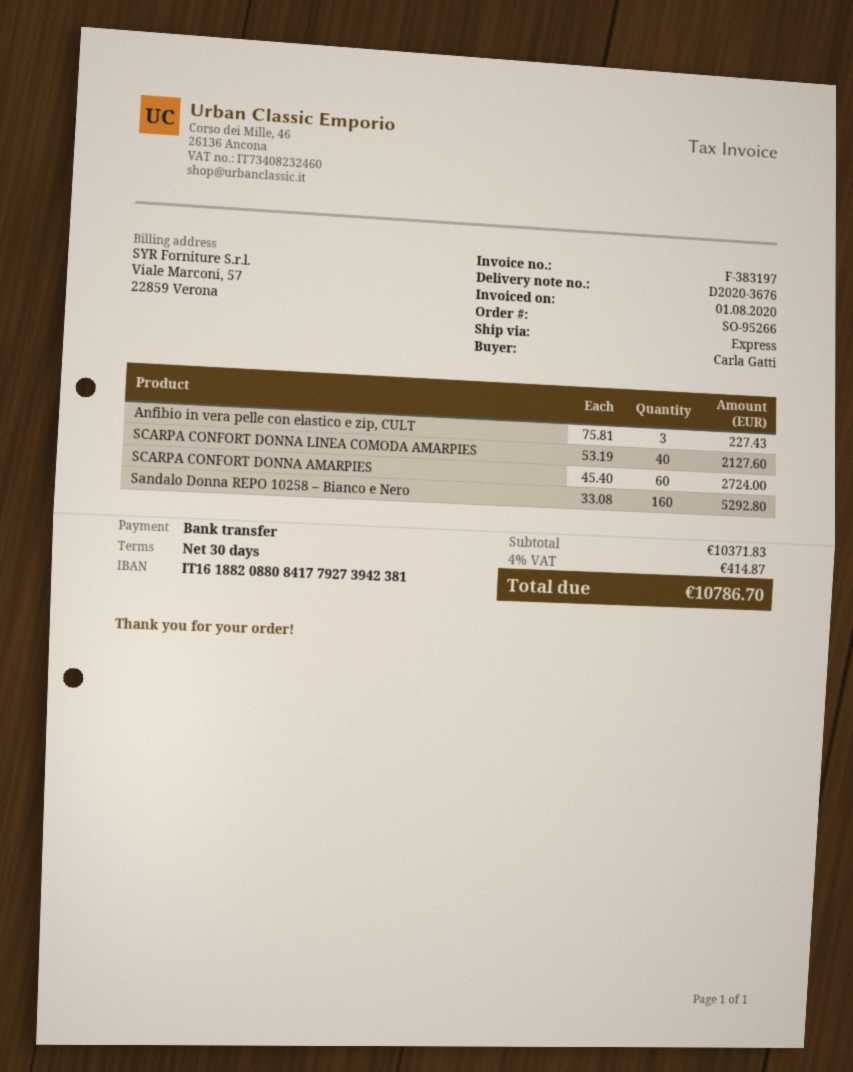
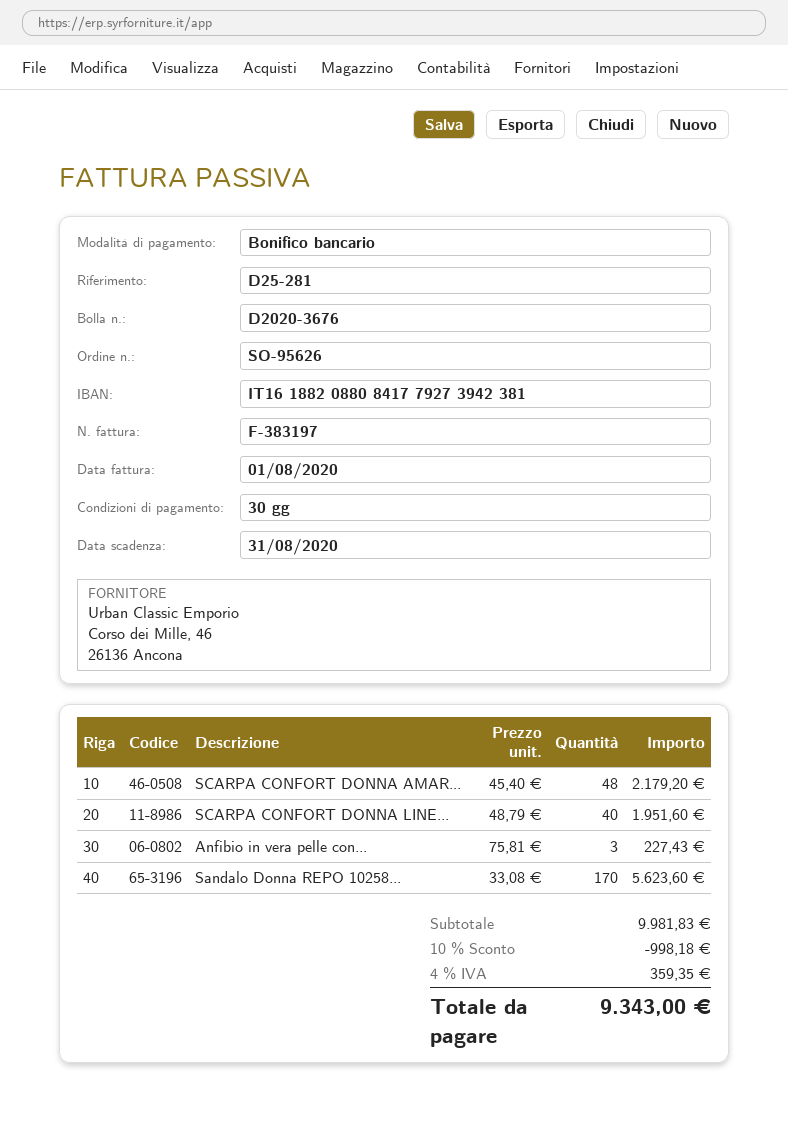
order number: SO-95266 -> SO-95626
SCARPA CONFORT DONNA LINEA COMODA AMARPIES: 40 x 53.19 = 2127.60 -> 40 x 48.79 = 1951.60
SCARPA CONFORT DONNA AMARPIES: 60 x 45.40 = 2724.00 -> 48 x 45.40 = 2179.20
Sandalo Donna REPO 10258 – Bianco e Nero: 160 x 33.08 = 5292.80 -> 170 x 33.08 = 5623.60
subtotal: 10371.83 -> 9981.83
discount: none -> 10% = 998.18
tax: 4% = 414.87 -> 4% = 359.35
total: 10786.70 -> 9343.00

